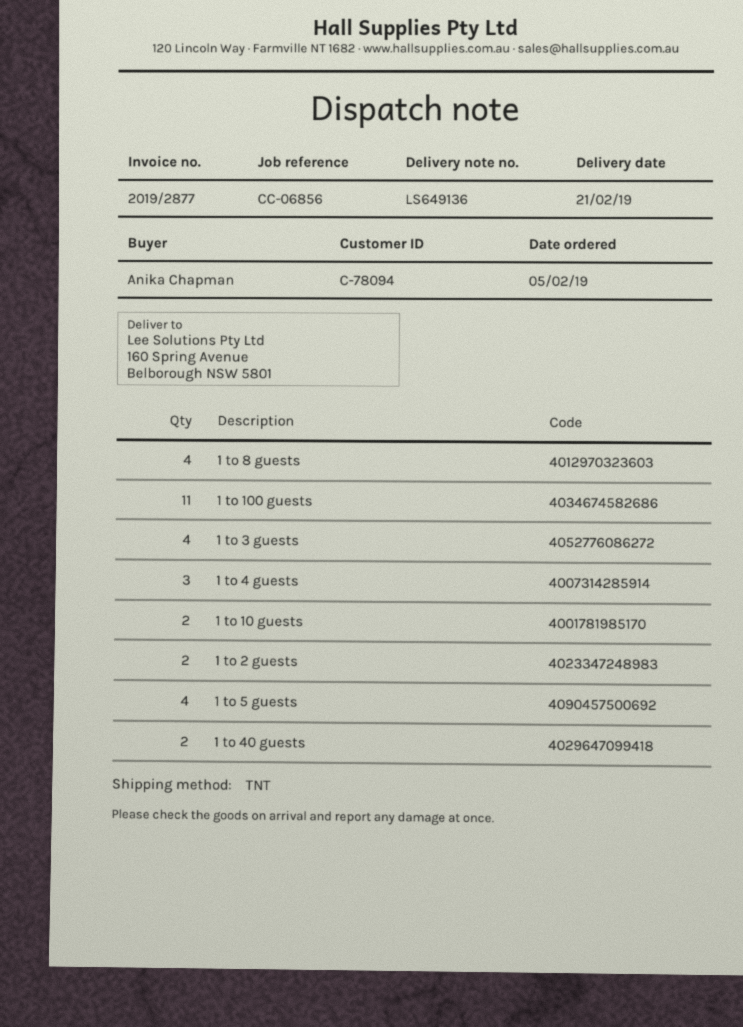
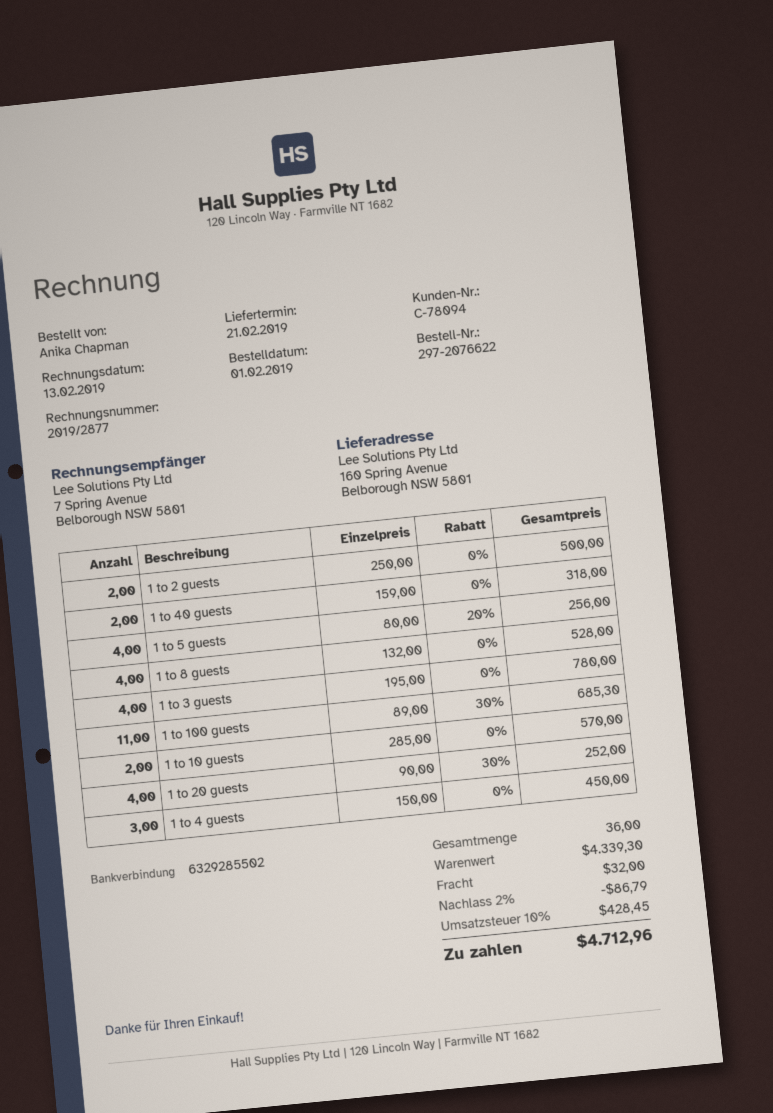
order date: 2019-02-05 -> 2019-02-01
1 to 20 guests: none -> 4

